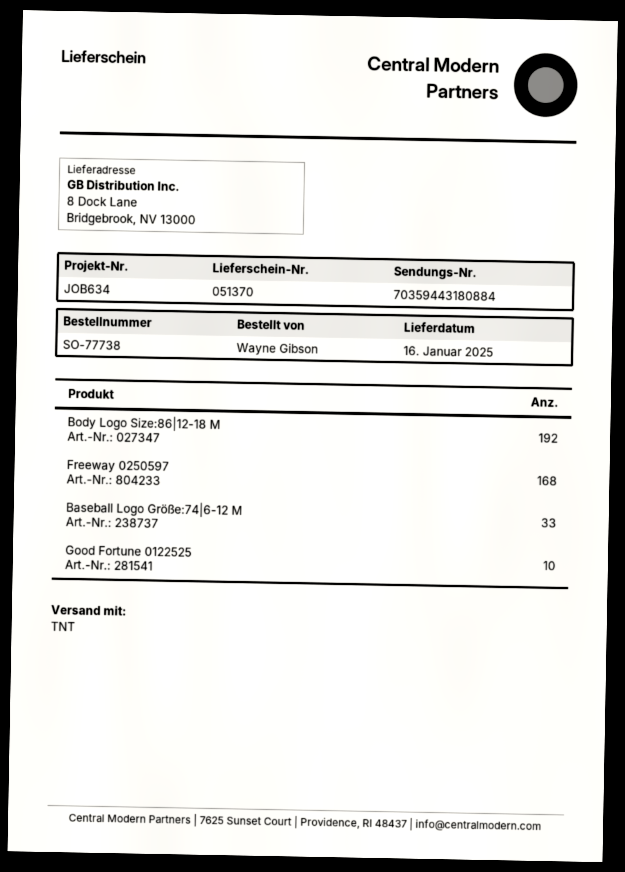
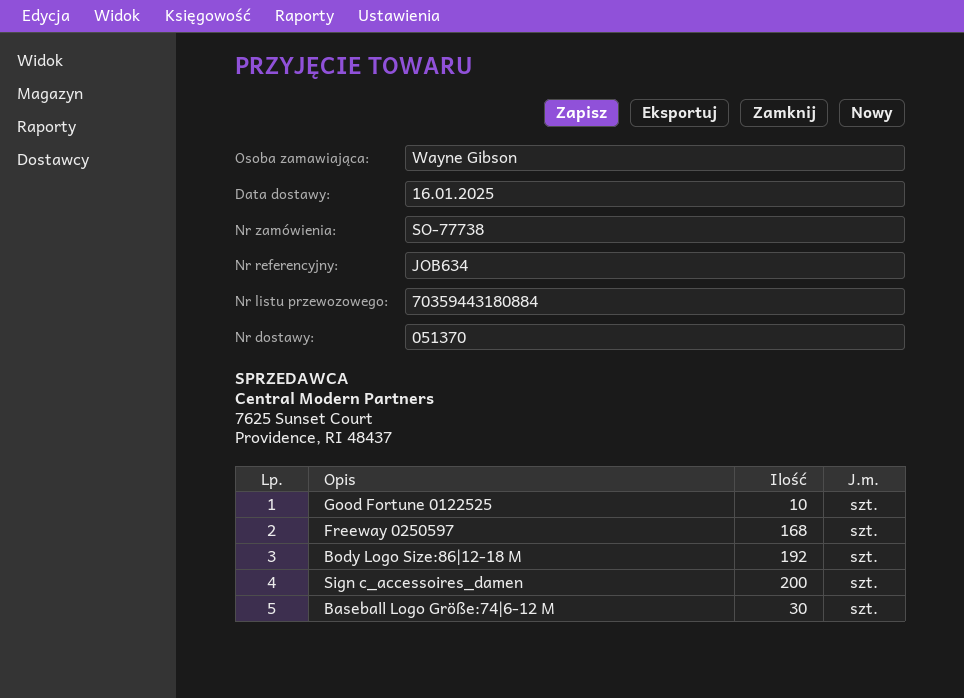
Baseball Logo Größe:74|6-12 M: 33 -> 30
Sign c_accessoires_damen: none -> 200

